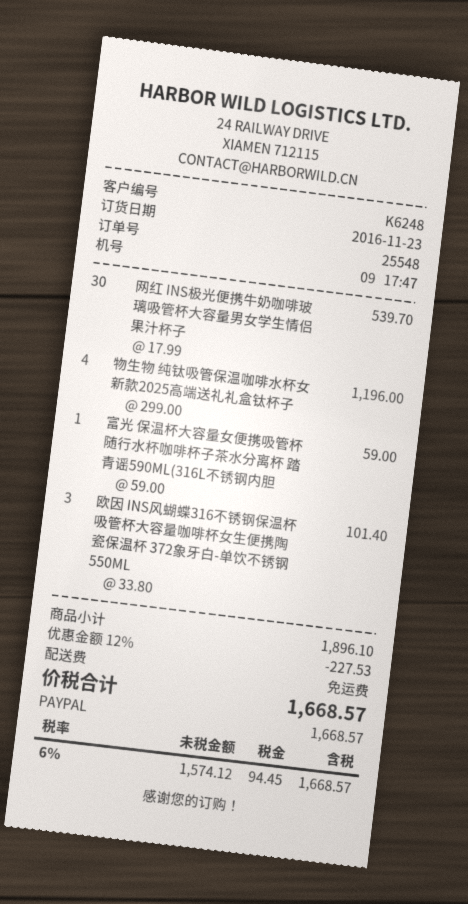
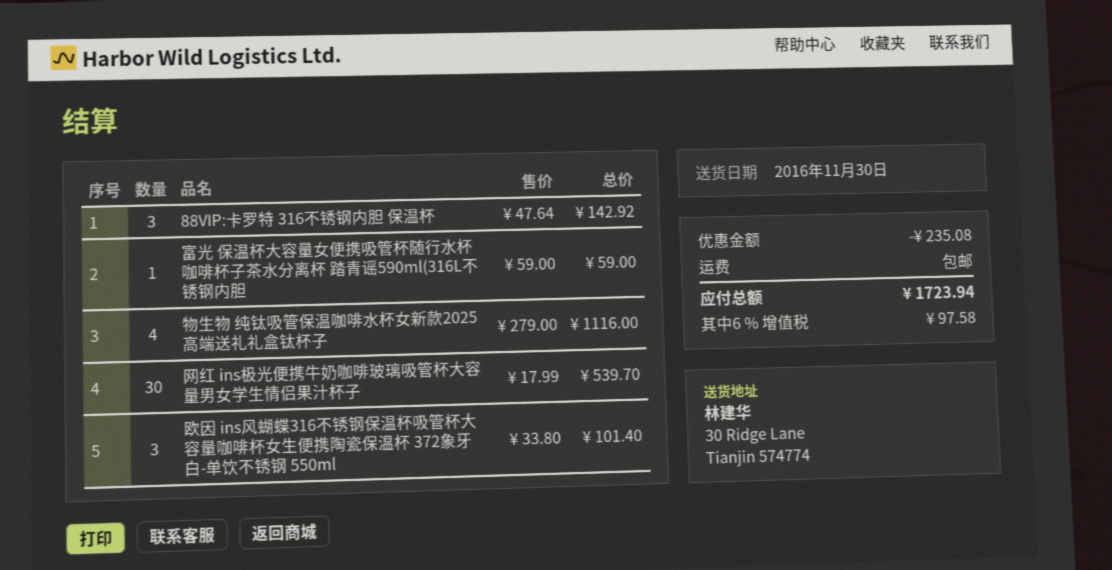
物生物 纯钛吸管保温咖啡水杯女新款2025高端送礼礼盒钛杯子: 4 x 299.00 = 1196.00 -> 4 x 279.00 = 1116.00
88VIP:卡罗特 316不锈钢内胆 保温杯: none -> 3 x 47.64 = 142.92
discount: 227.53 -> 235.08
tax: 6% = 94.45 -> 6% = 97.58
total: 1668.57 -> 1723.94

